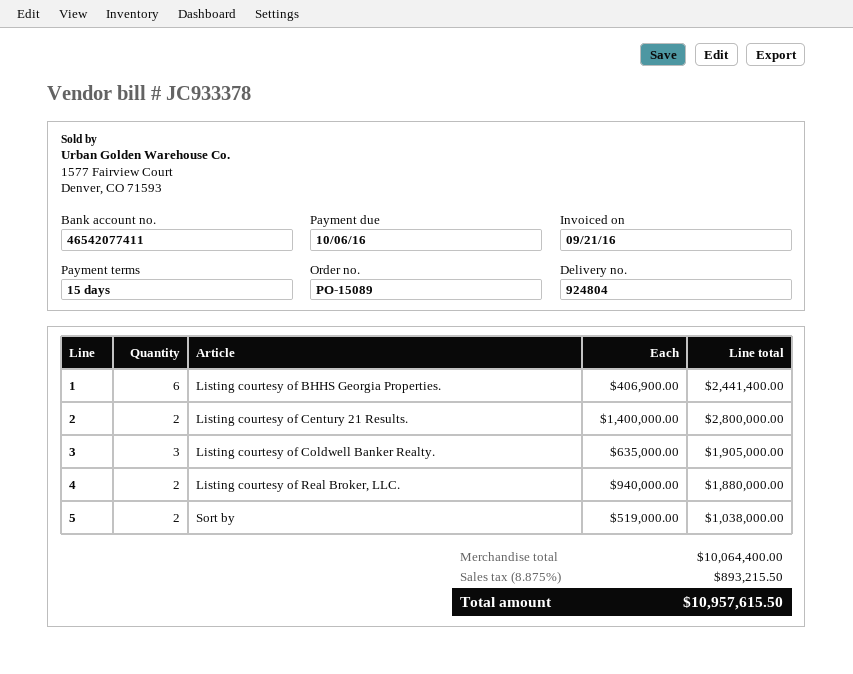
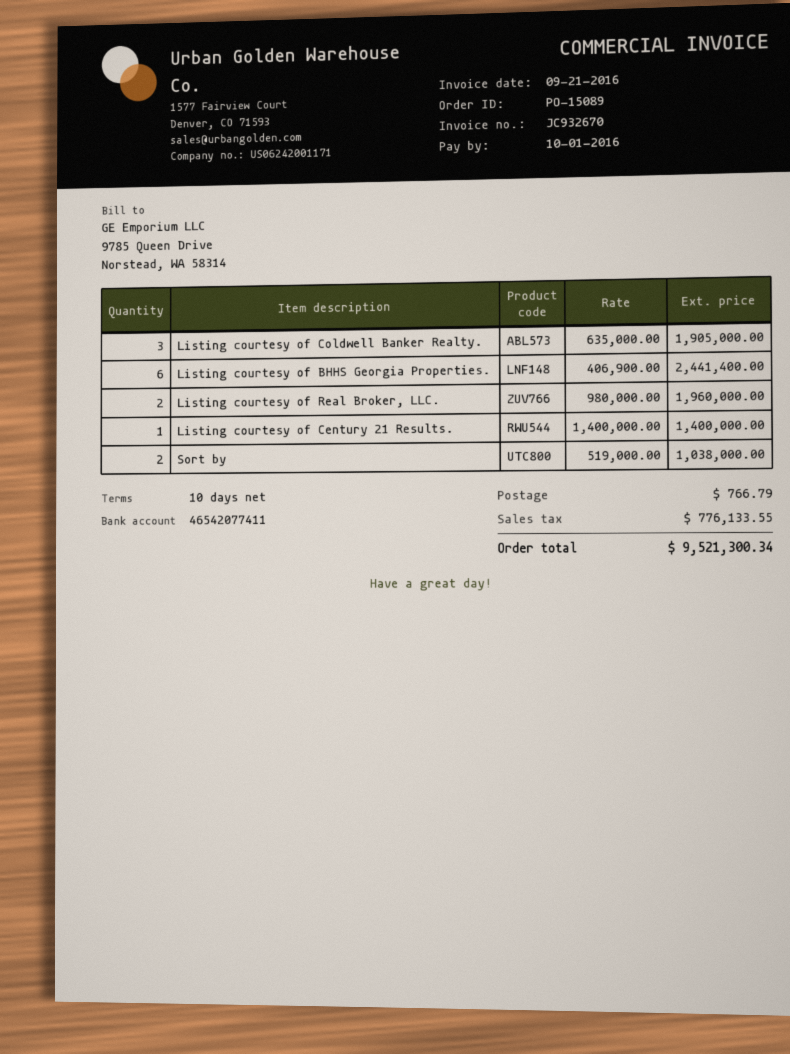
invoice number: JC933378 -> JC932670
payment terms: 15 days -> 10 days
due date: 2016-10-06 -> 2016-10-01
Listing courtesy of Century 21 Results.: 2 x 1400000.00 = 2800000.00 -> 1 x 1400000.00 = 1400000.00
Listing courtesy of Real Broker, LLC.: 2 x 940000.00 = 1880000.00 -> 2 x 980000.00 = 1960000.00
shipping: none -> 766.79
tax: 893215.50 -> 776133.55
total: 10957615.50 -> 9521300.34

